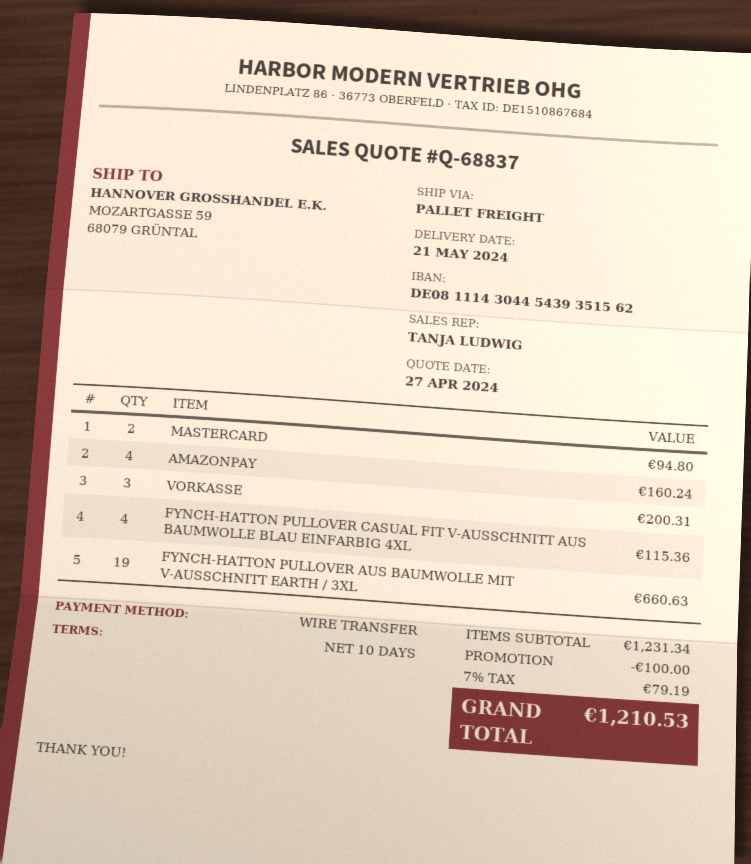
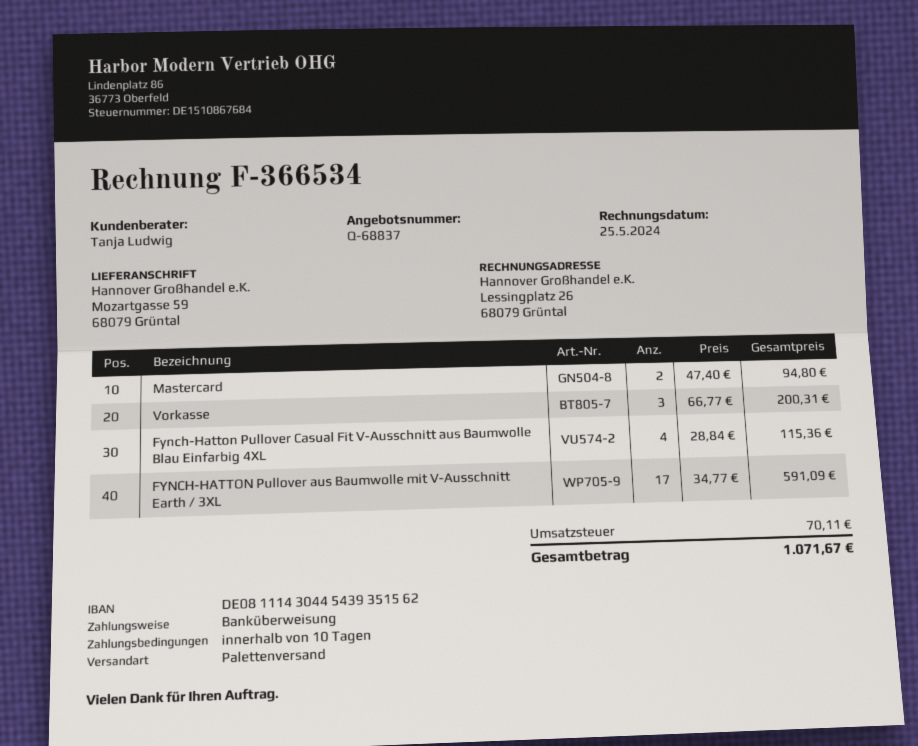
AMAZONPAY: 4 for 160.24 -> none
FYNCH-HATTON PULLOVER AUS BAUMWOLLE MIT V-AUSSCHNITT EARTH / 3XL: 19 for 660.63 -> 17 for 591.09
discount: 100.00 -> none
tax: 79.19 -> 70.11
total: 1210.53 -> 1071.67

